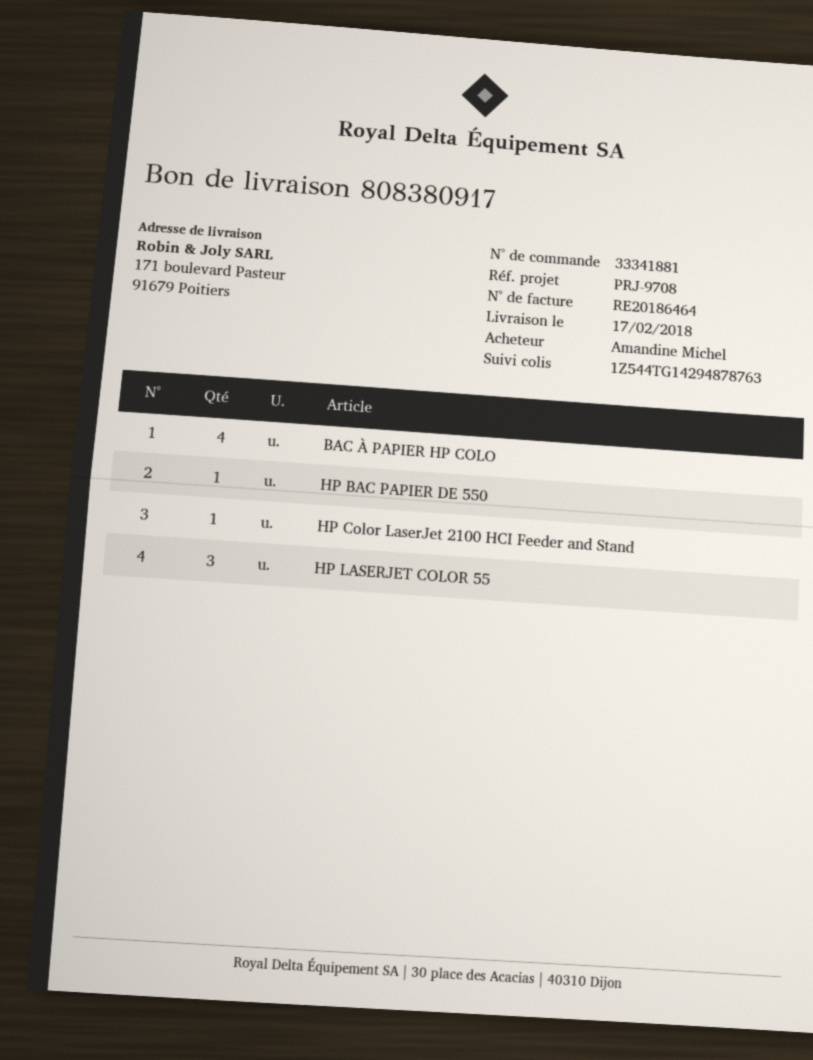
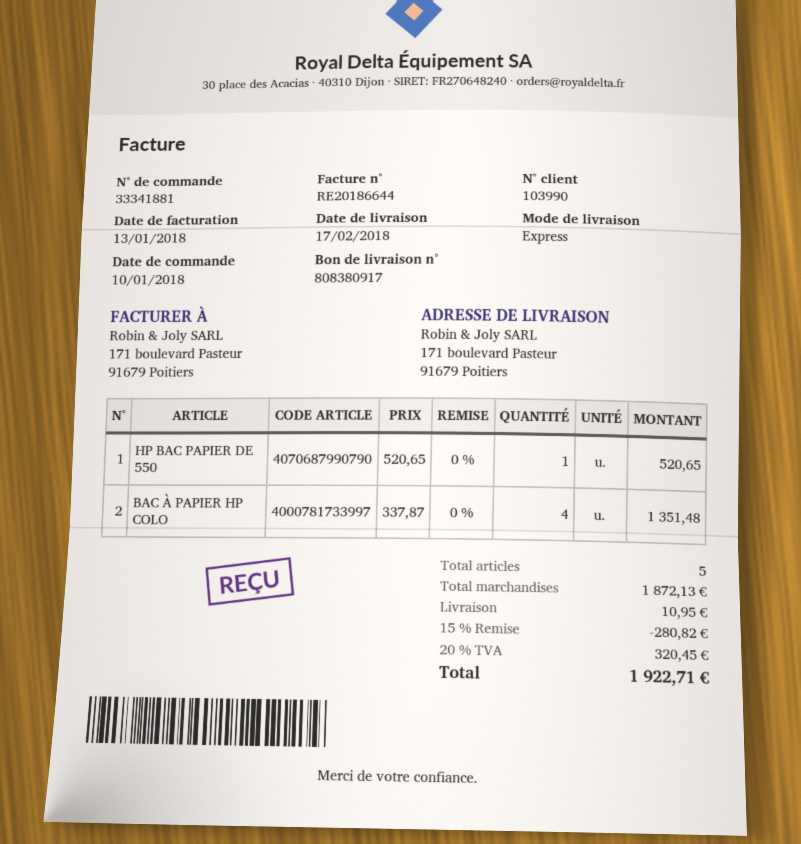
invoice number: RE20186464 -> RE20186644
HP Color LaserJet 2100 HCI Feeder and Stand: 1 -> none
HP LASERJET COLOR 55: 3 -> none

